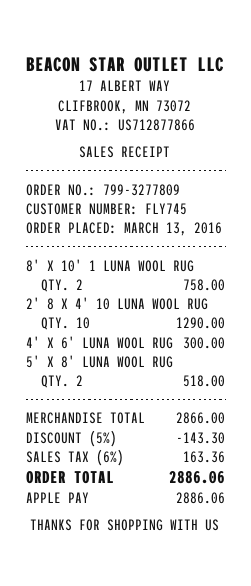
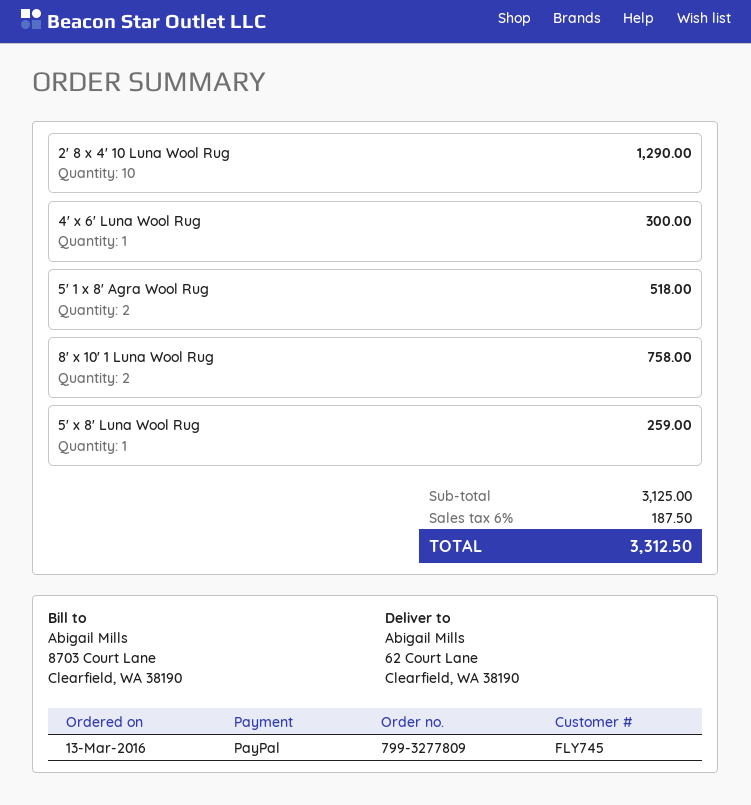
payment method: Apple Pay -> PayPal
5' X 8' LUNA WOOL RUG: 2 for 518.00 -> 1 for 259.00
5' 1 x 8' Agra Wool Rug: none -> 2 for 518.00
subtotal: 2866.00 -> 3125.00
discount: 5% = 143.30 -> none
tax: 6% = 163.36 -> 6% = 187.50
total: 2886.06 -> 3312.50

